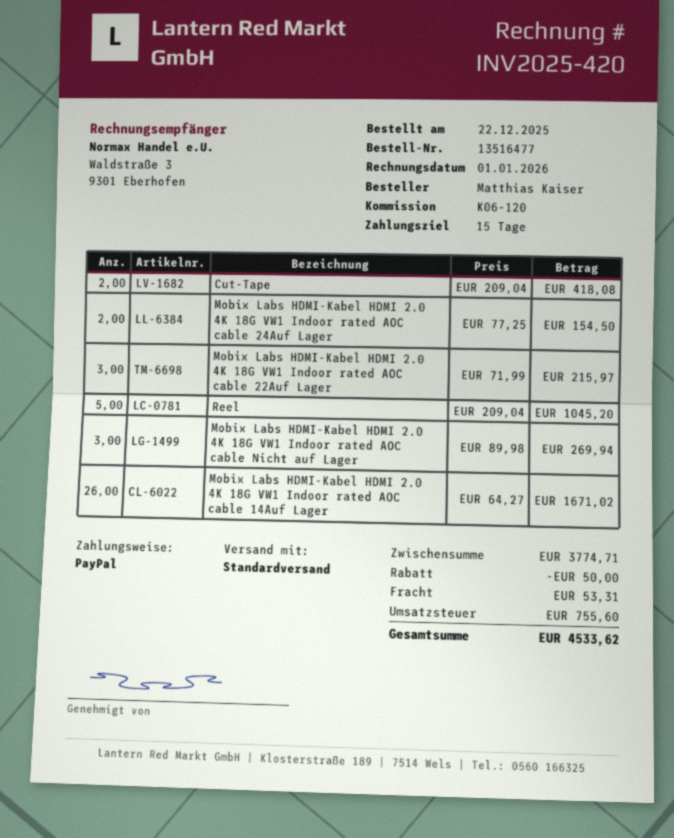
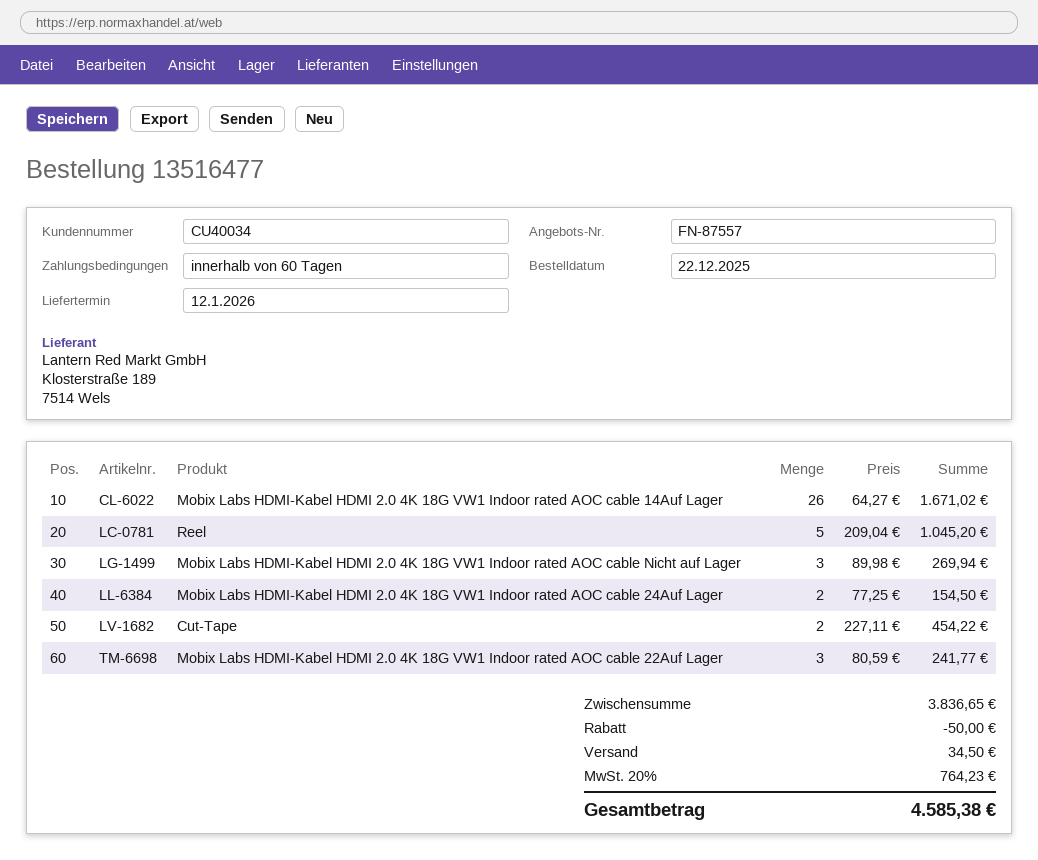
payment terms: 15 days -> 60 days
Cut-Tape: 2 x 209.04 = 418.08 -> 2 x 227.11 = 454.22
Mobix Labs HDMI-Kabel HDMI 2.0 4K 18G VW1 Indoor rated AOC cable 22Auf Lager: 3 x 71.99 = 215.97 -> 3 x 80.59 = 241.77
subtotal: 3774.71 -> 3836.65
shipping: 53.31 -> 34.50
tax: 755.60 -> 764.23
total: 4533.62 -> 4585.38

